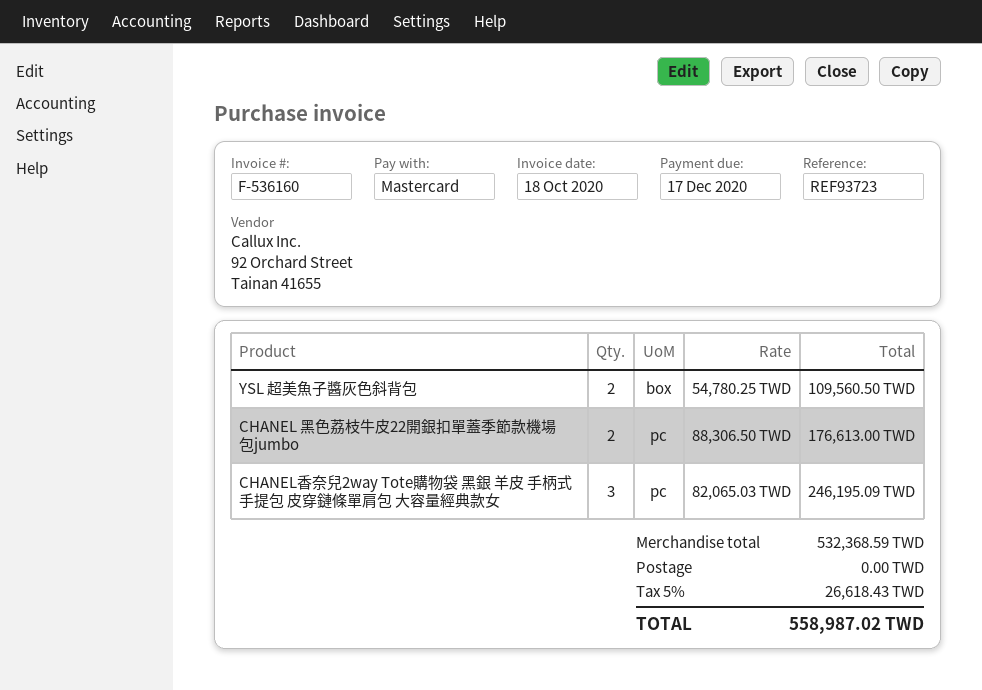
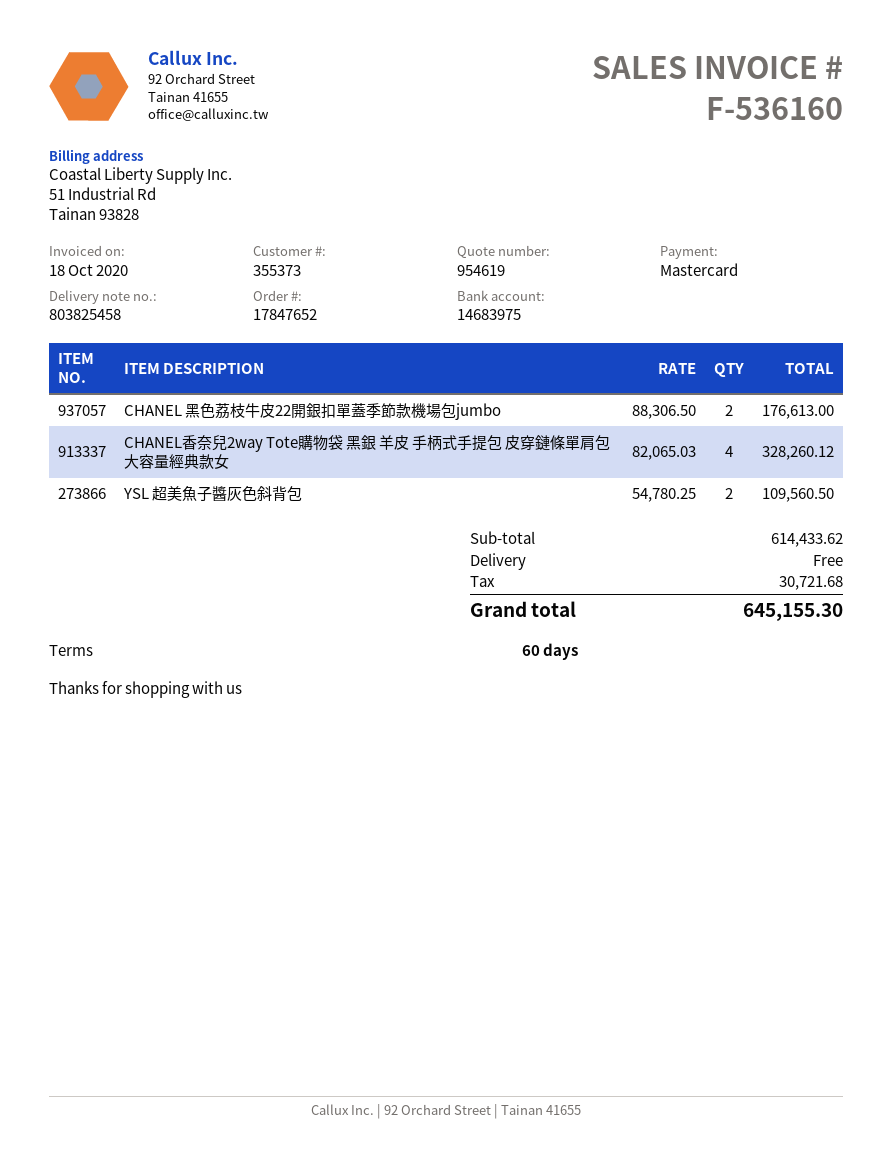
CHANEL香奈兒2way Tote購物袋 黑銀 羊皮 手柄式手提包 皮穿鏈條單肩包 大容量經典款女: 3 x 82065.03 = 246195.09 -> 4 x 82065.03 = 328260.12
subtotal: 532368.59 -> 614433.62
tax: 26618.43 -> 30721.68
total: 558987.02 -> 645155.30

